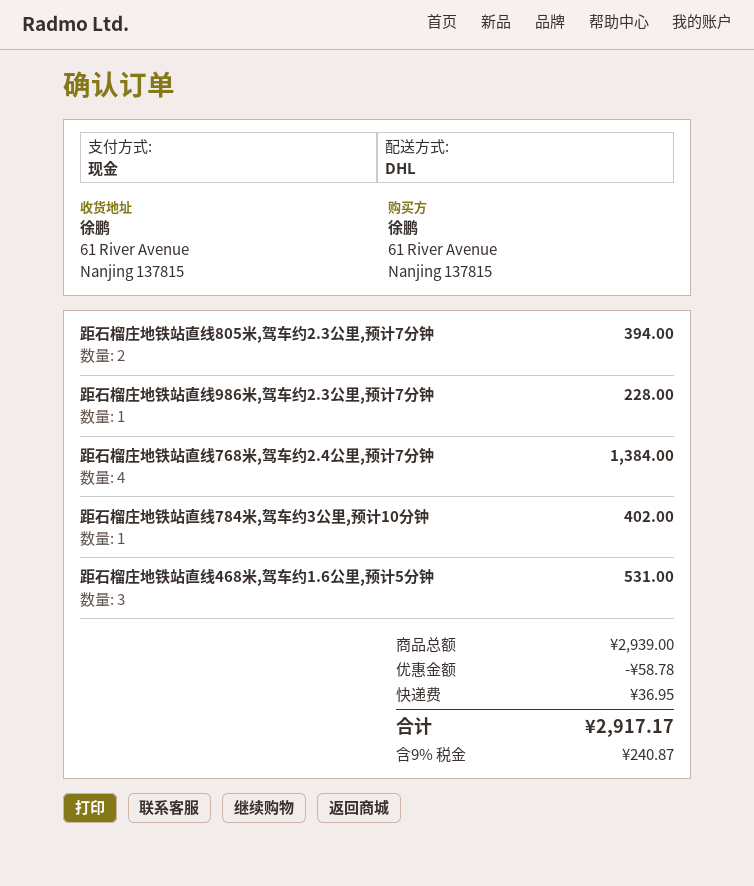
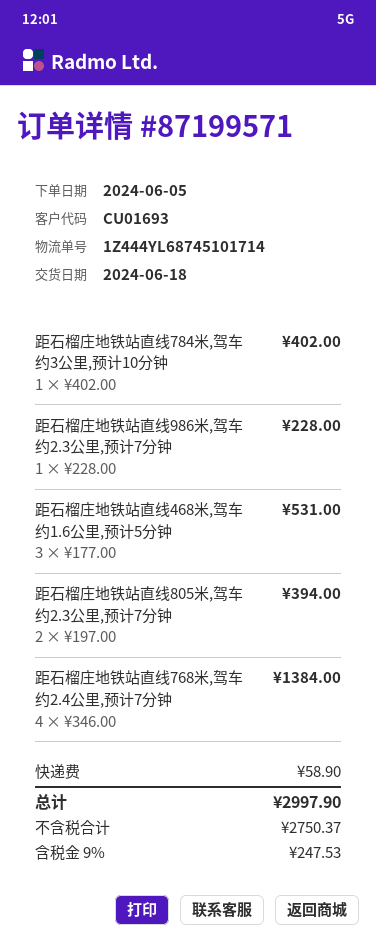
discount: 58.78 -> none
shipping: 36.95 -> 58.90
tax: 9% = 240.87 -> 9% = 247.53
total: 2917.17 -> 2997.90

